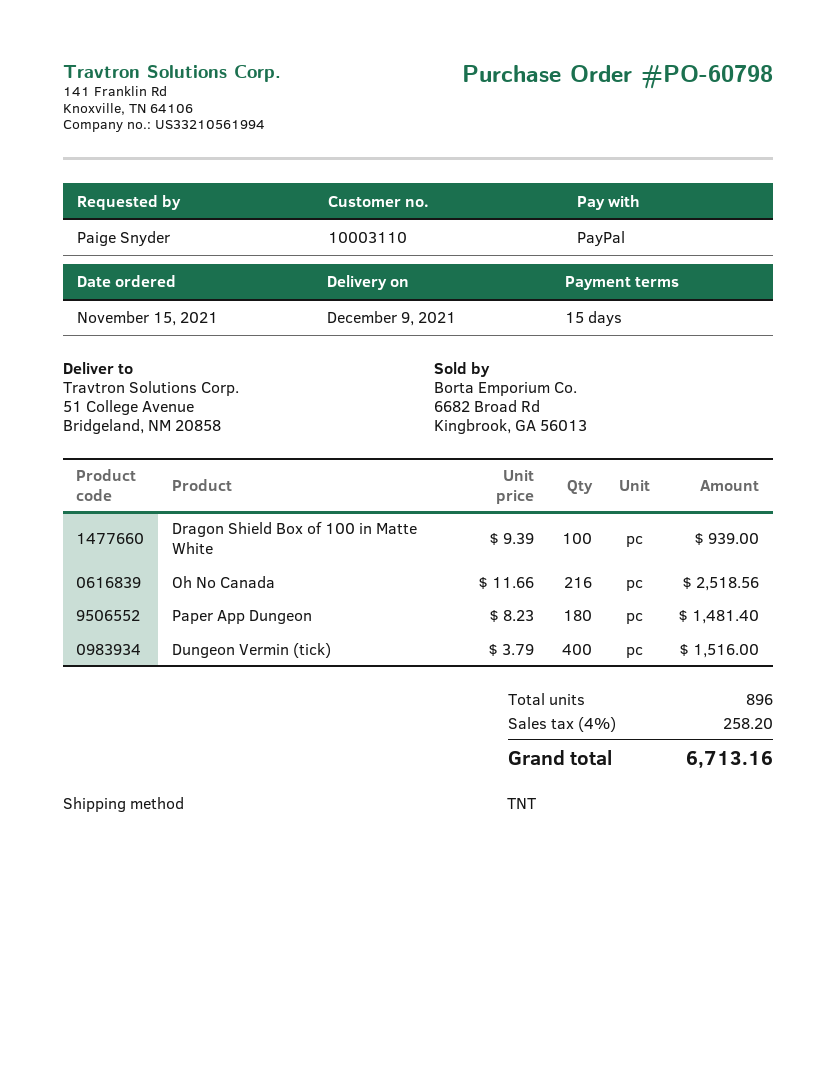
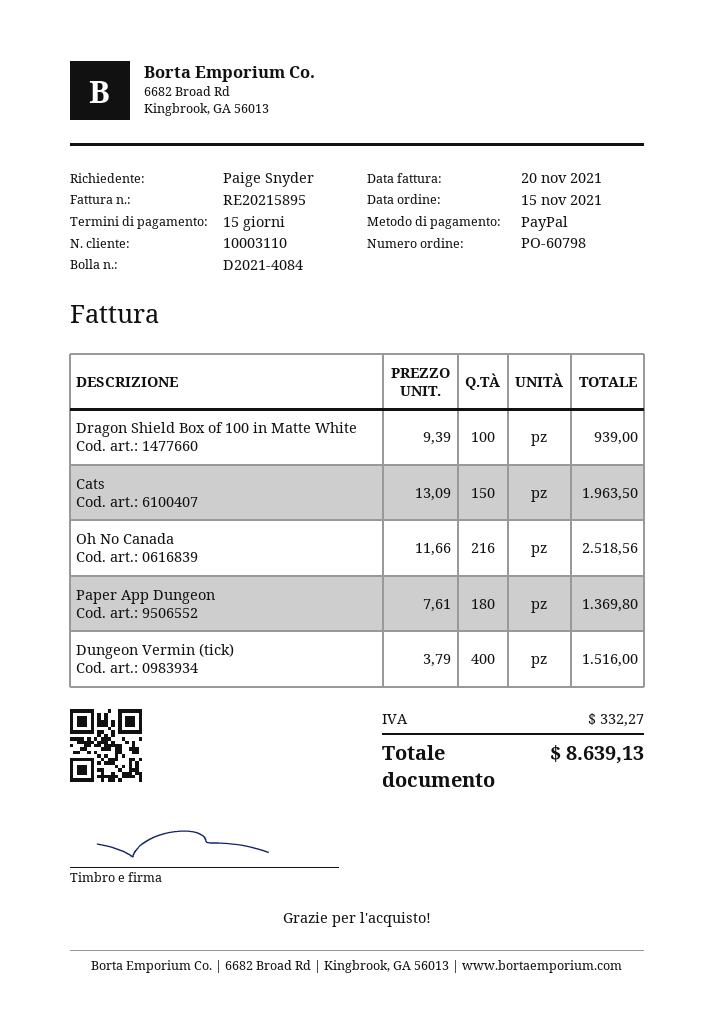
Paper App Dungeon: 180 x 8.23 = 1481.40 -> 180 x 7.61 = 1369.80
Cats: none -> 150 x 13.09 = 1963.50
tax: 258.20 -> 332.27
total: 6713.16 -> 8639.13

